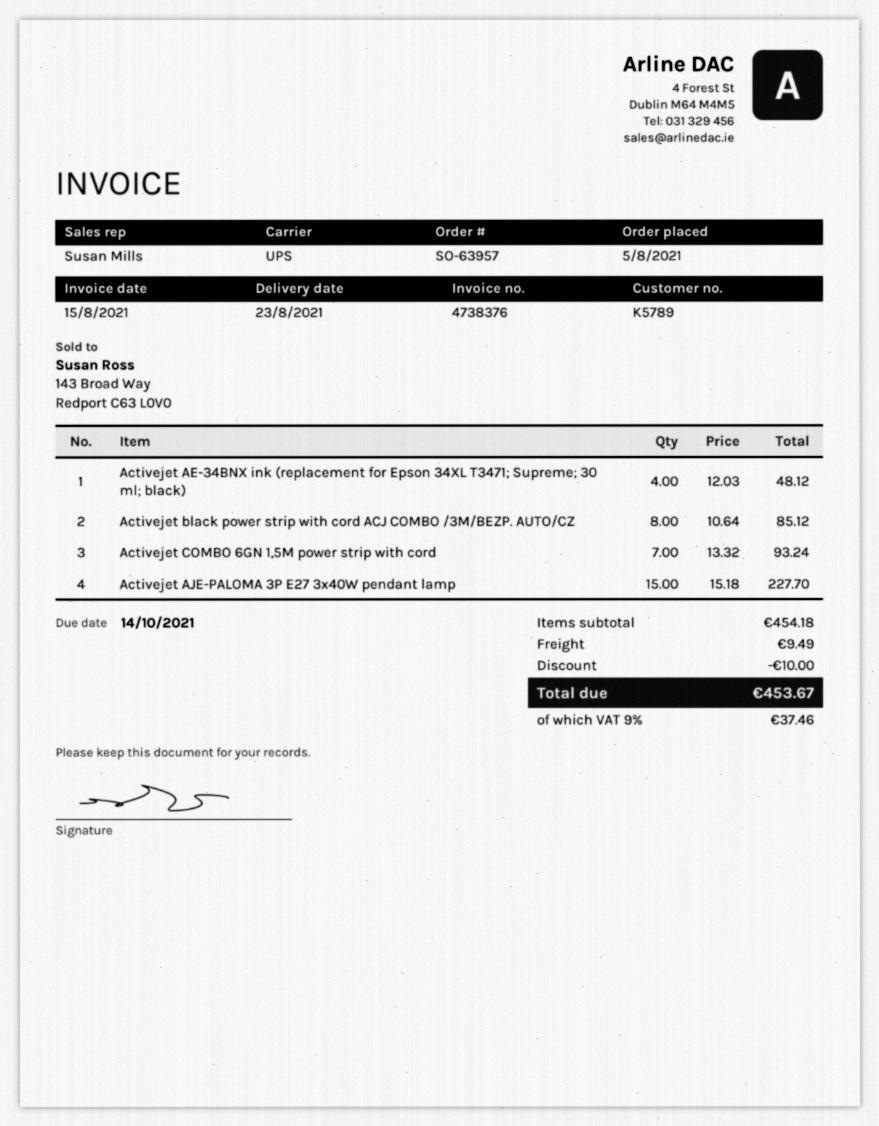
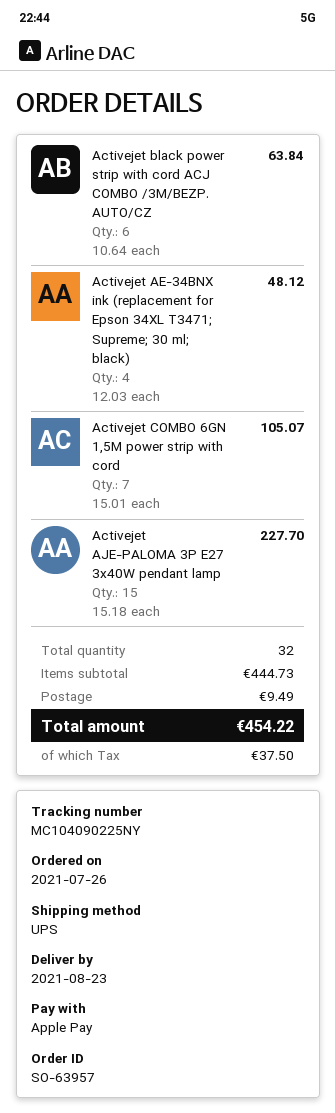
order date: 2021-08-05 -> 2021-07-26
Activejet black power strip with cord ACJ COMBO /3M/BEZP. AUTO/CZ: 8 x 10.64 = 85.12 -> 6 x 10.64 = 63.84
Activejet COMBO 6GN 1,5M power strip with cord: 7 x 13.32 = 93.24 -> 7 x 15.01 = 105.07
subtotal: 454.18 -> 444.73
discount: 10.00 -> none
tax: 37.46 -> 37.50
total: 453.67 -> 454.22

